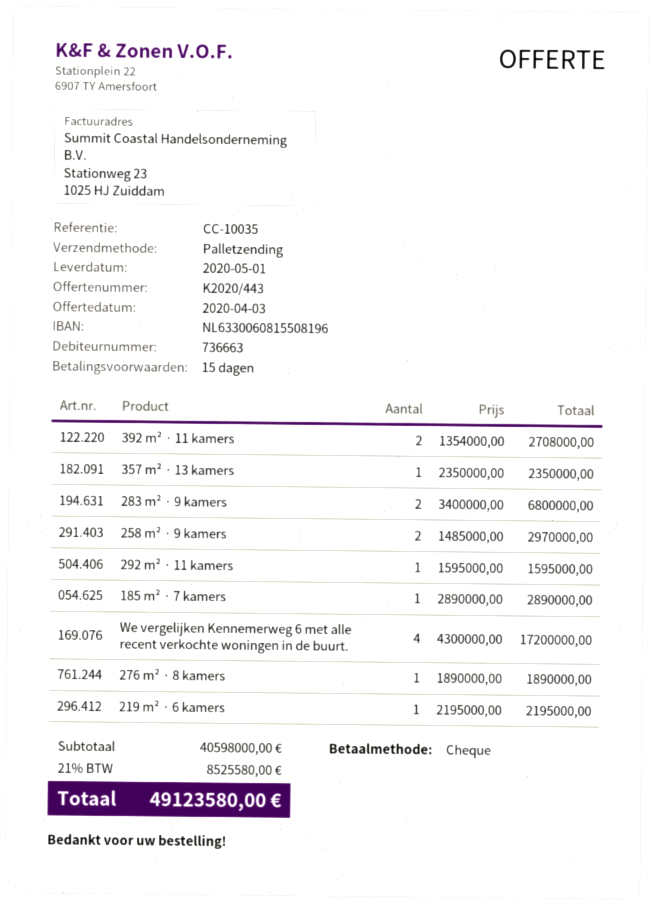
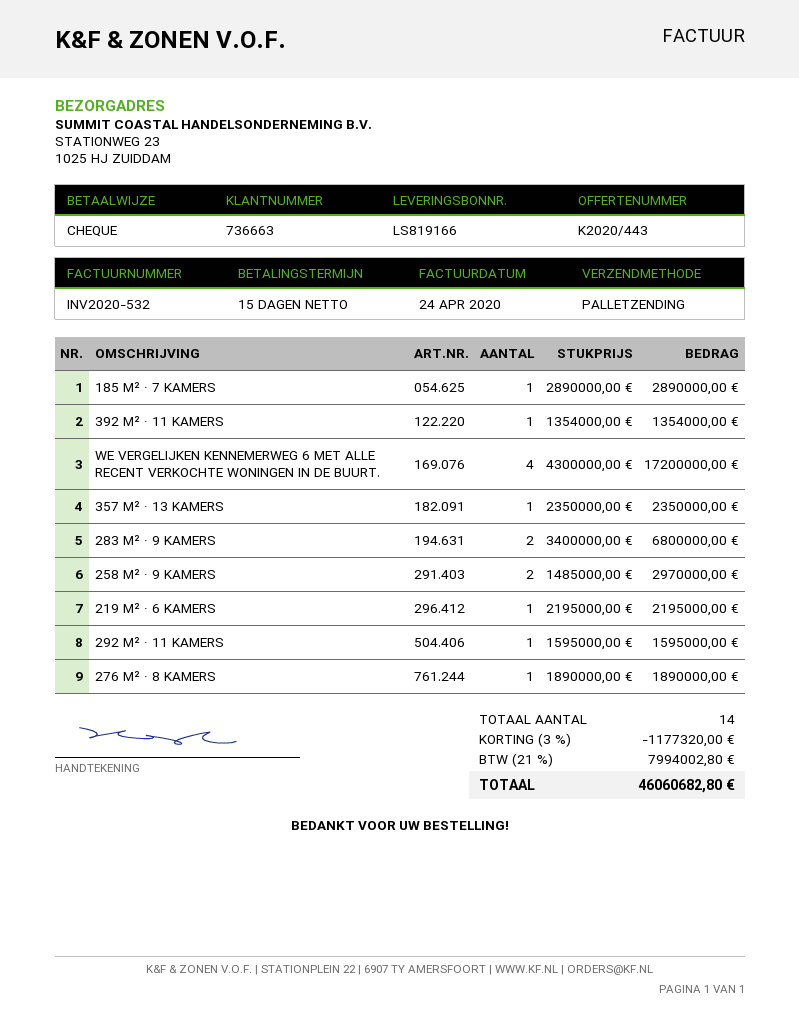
392 m² · 11 kamers: 2 x 1354000.00 = 2708000.00 -> 1 x 1354000.00 = 1354000.00
discount: none -> 3% = 1177320.00
tax: 21% = 8525580.00 -> 21% = 7994002.80
total: 49123580.00 -> 46060682.80

